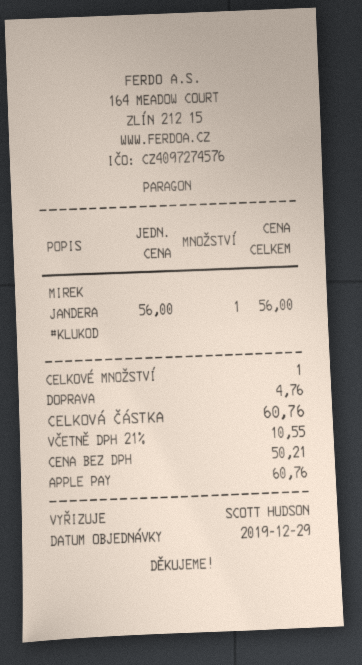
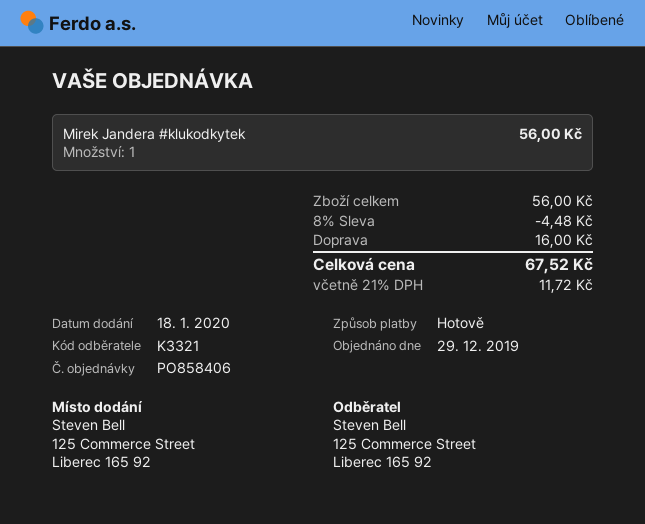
payment method: Apple Pay -> cash
discount: none -> 8% = 4.48
shipping: 4.76 -> 16.00
tax: 21% = 10.55 -> 21% = 11.72
total: 60.76 -> 67.52

